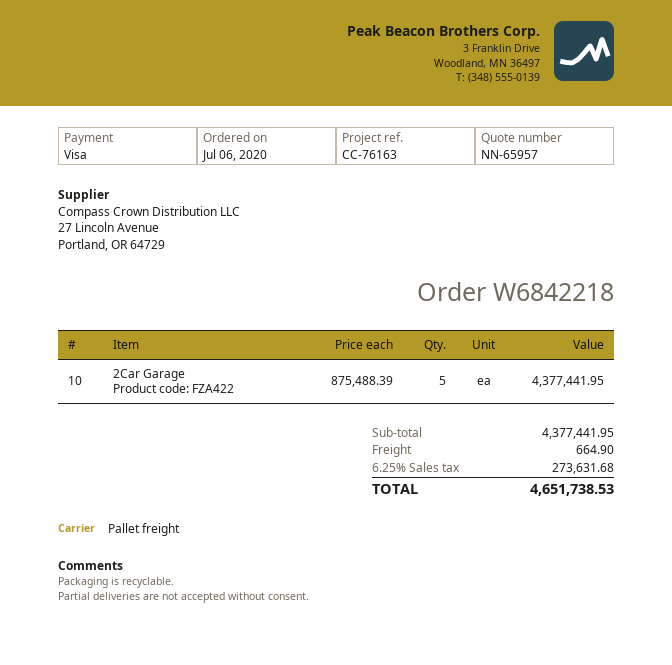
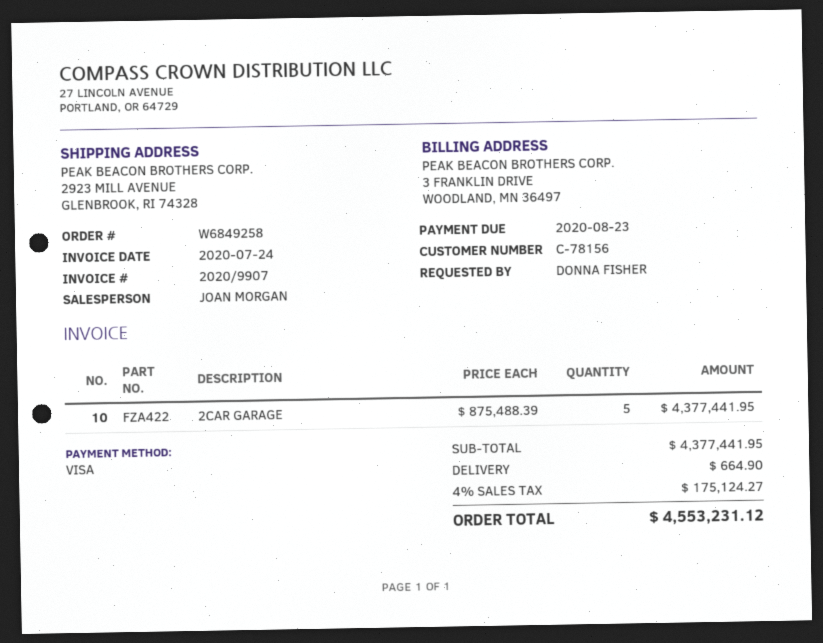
order number: W6842218 -> W6849258
tax: 6.25% = 273631.68 -> 4% = 175124.27
total: 4651738.53 -> 4553231.12

